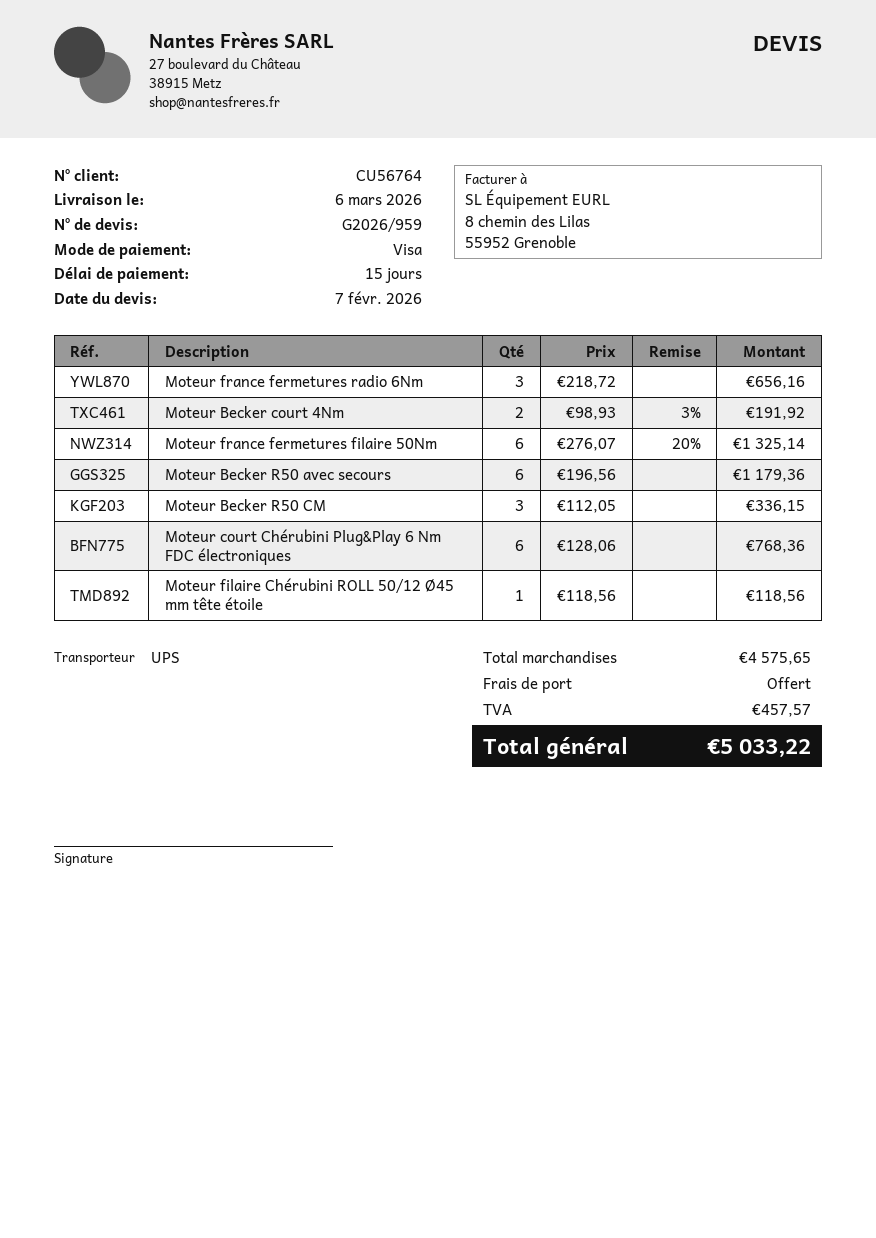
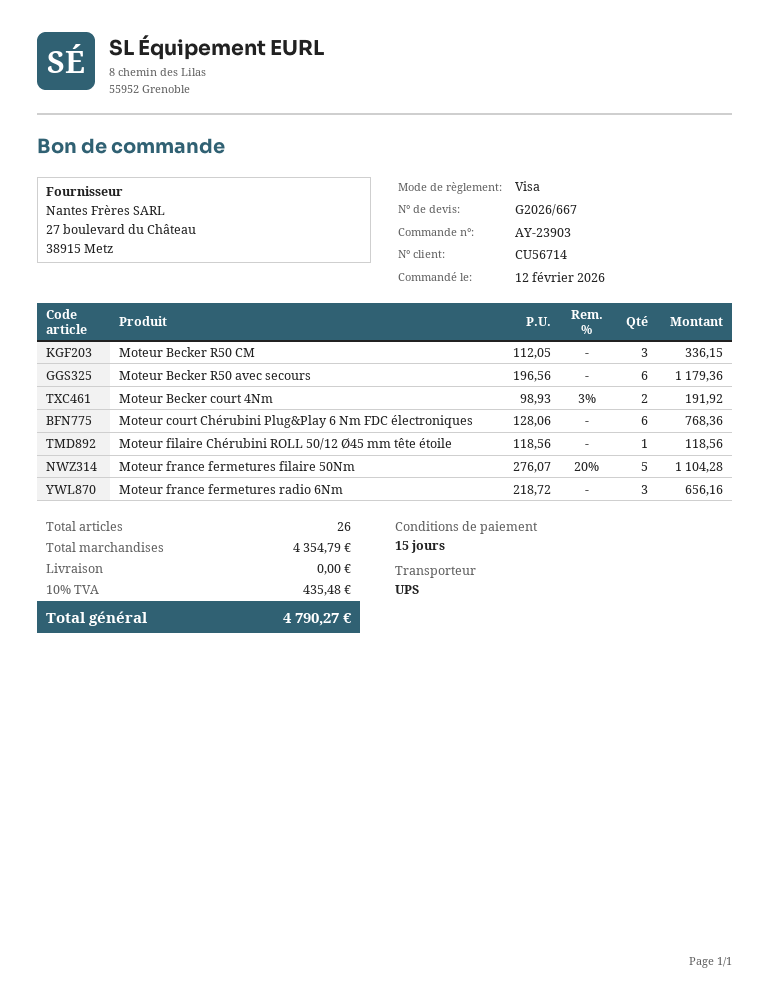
quote number: G2026/959 -> G2026/667
customer number: CU56764 -> CU56714
Moteur france fermetures filaire 50Nm: 6 x 276.07 - 20% = 1325.14 -> 5 x 276.07 - 20% = 1104.28
subtotal: 4575.65 -> 4354.79
tax: 457.57 -> 435.48
total: 5033.22 -> 4790.27

